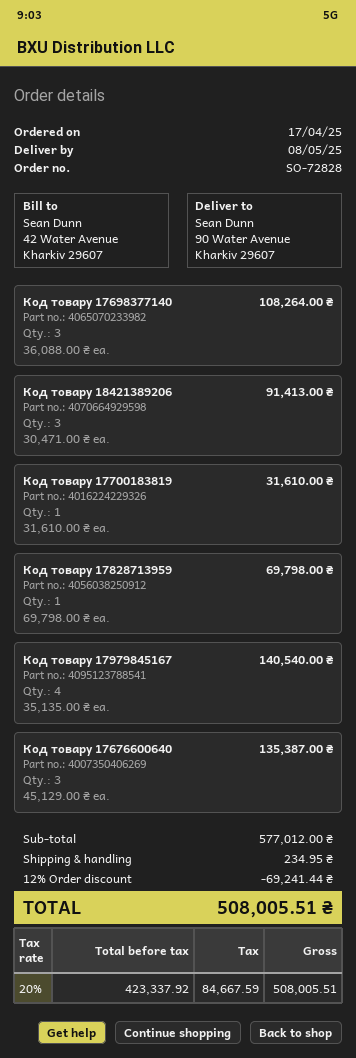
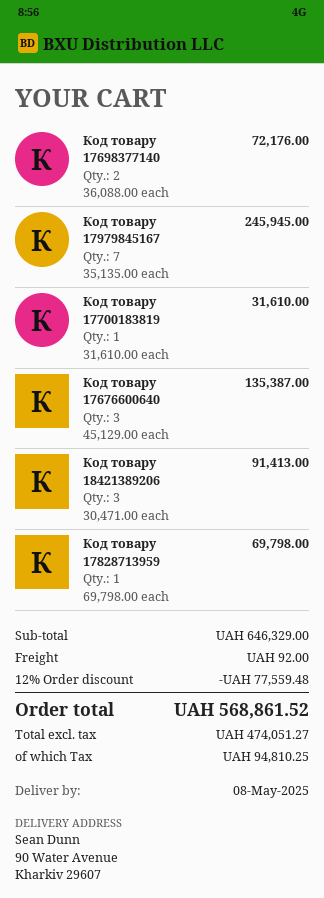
Код товару 17698377140: 3 x 36088.00 = 108264.00 -> 2 x 36088.00 = 72176.00
Код товару 17979845167: 4 x 35135.00 = 140540.00 -> 7 x 35135.00 = 245945.00
subtotal: 577012.00 -> 646329.00
discount: 12% = 69241.44 -> 12% = 77559.48
shipping: 234.95 -> 92.00
net: 423337.92 -> 474051.27
tax: 84667.59 -> 94810.25
total: 508005.51 -> 568861.52

